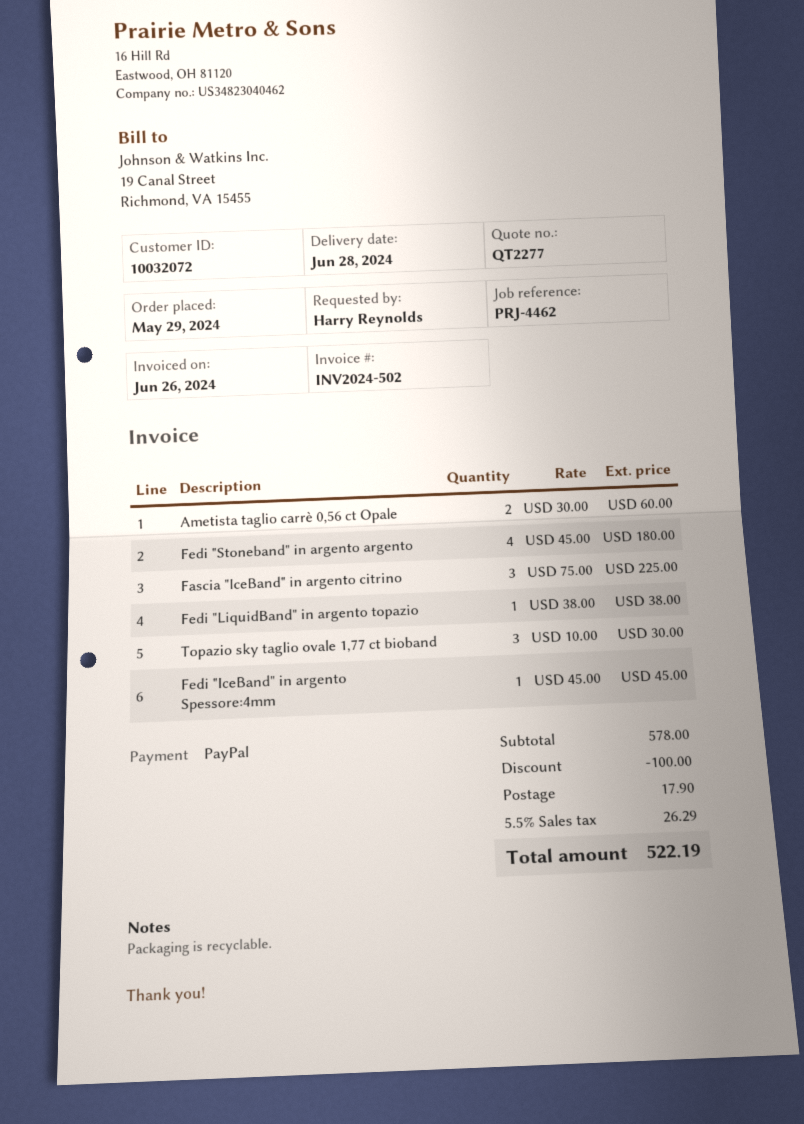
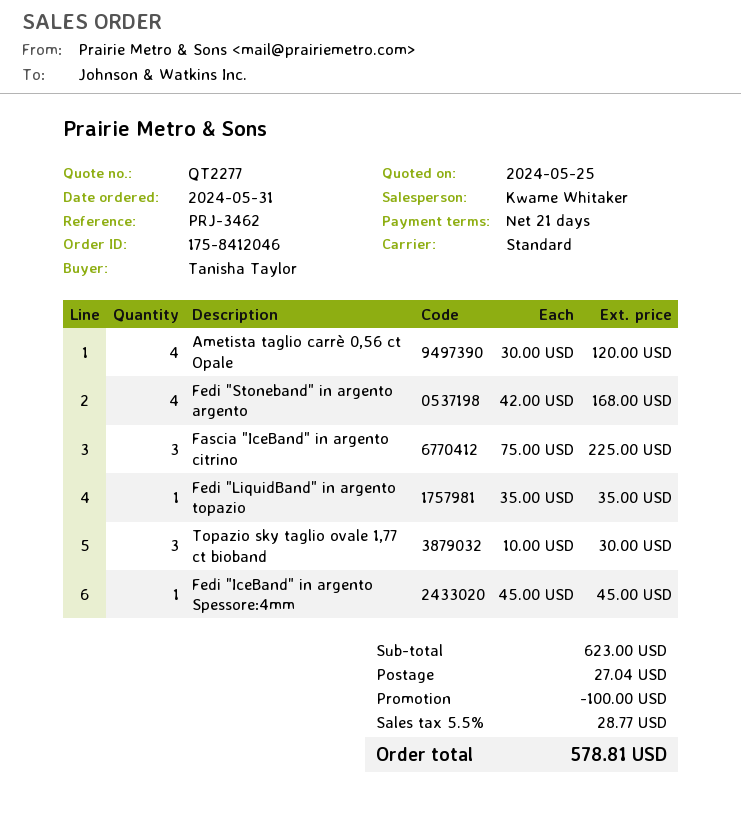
order date: 2024-05-29 -> 2024-05-31
reference: PRJ-4462 -> PRJ-3462
ordered by: Harry Reynolds -> Tanisha Taylor
Ametista taglio carrè 0,56 ct Opale: 2 x 30.00 = 60.00 -> 4 x 30.00 = 120.00
Fedi "Stoneband" in argento argento: 4 x 45.00 = 180.00 -> 4 x 42.00 = 168.00
Fedi "LiquidBand" in argento topazio: 1 x 38.00 = 38.00 -> 1 x 35.00 = 35.00
subtotal: 578.00 -> 623.00
shipping: 17.90 -> 27.04
tax: 5.5% = 26.29 -> 5.5% = 28.77
total: 522.19 -> 578.81

